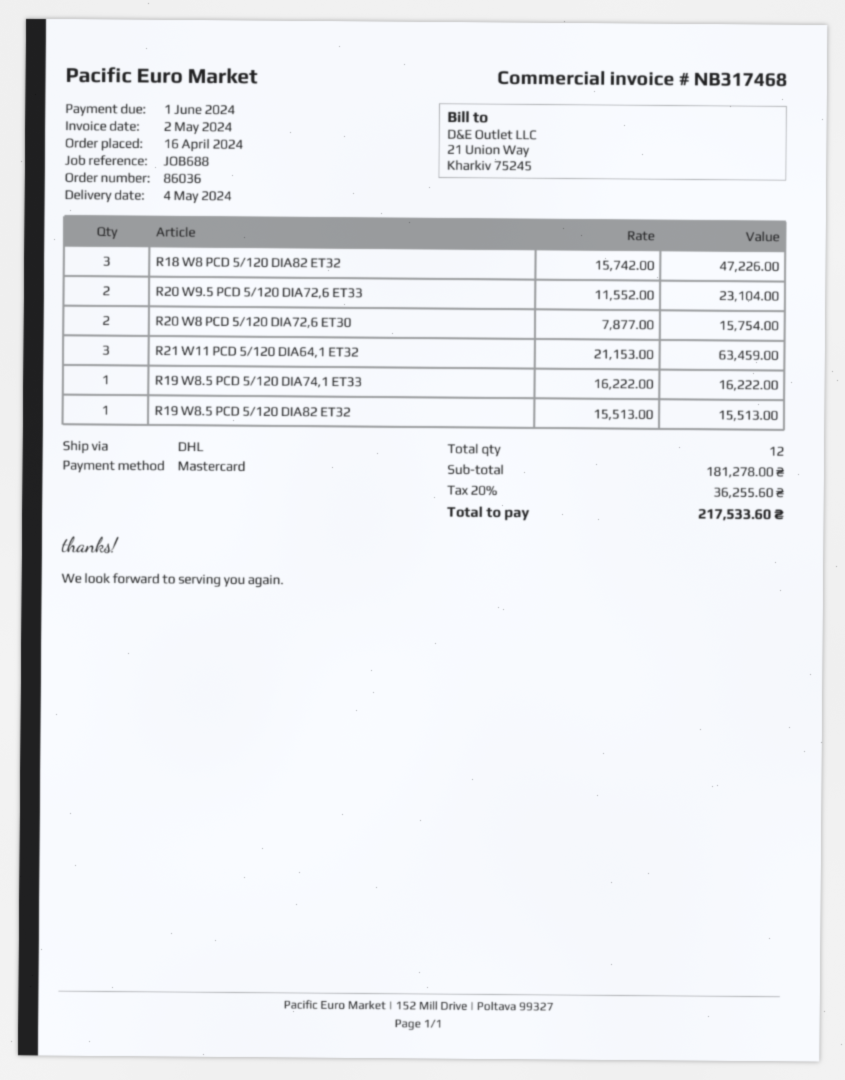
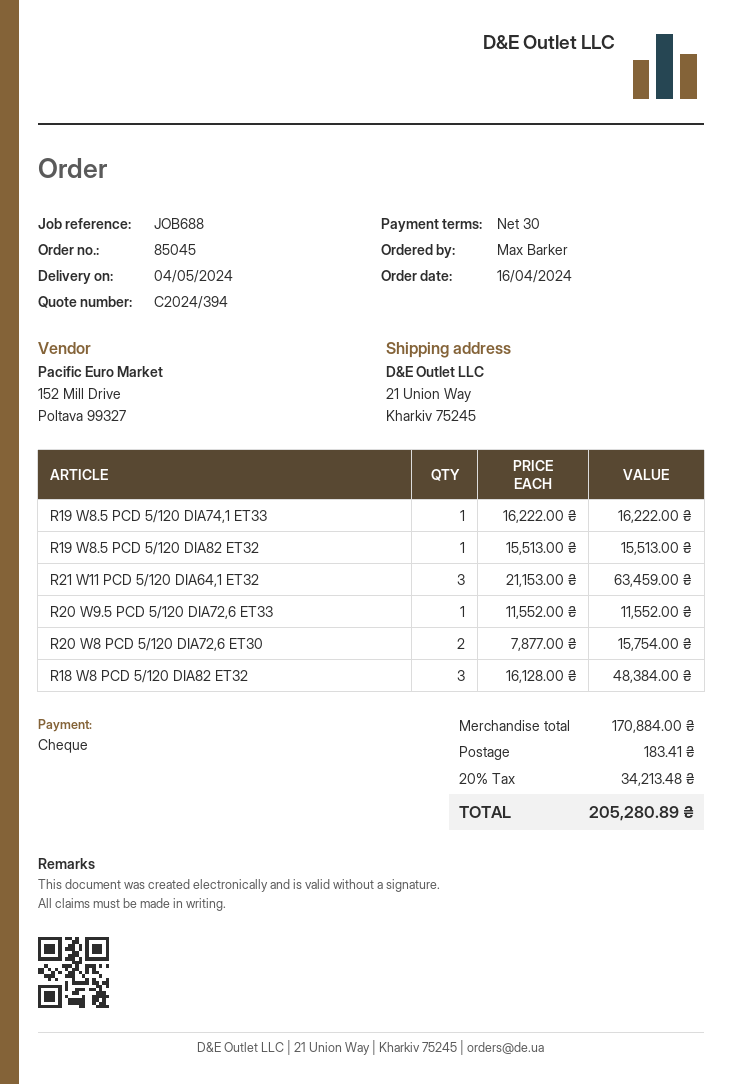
order number: 86036 -> 85045
payment method: Mastercard -> cheque
R18 W8 PCD 5/120 DIA82 ET32: 3 x 15742.00 = 47226.00 -> 3 x 16128.00 = 48384.00
R20 W9.5 PCD 5/120 DIA72,6 ET33: 2 x 11552.00 = 23104.00 -> 1 x 11552.00 = 11552.00
subtotal: 181278.00 -> 170884.00
shipping: none -> 183.41
tax: 20% = 36255.60 -> 20% = 34213.48
total: 217533.60 -> 205280.89

